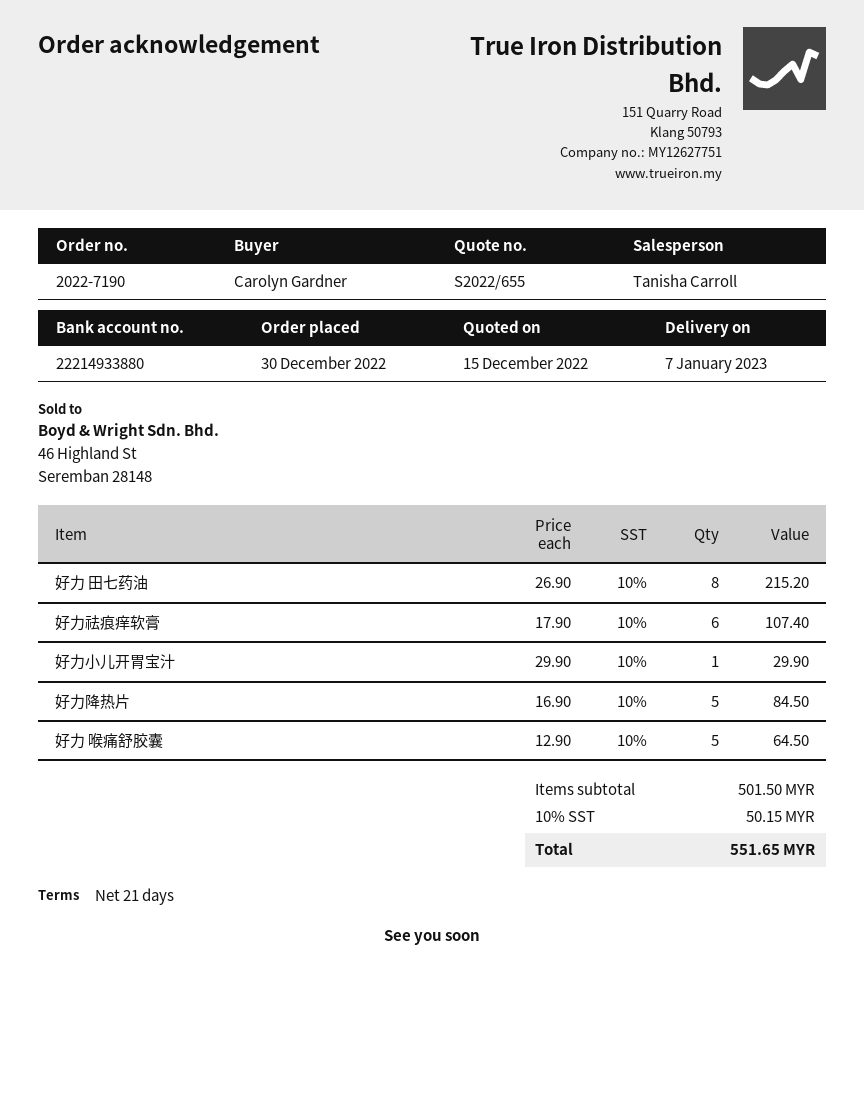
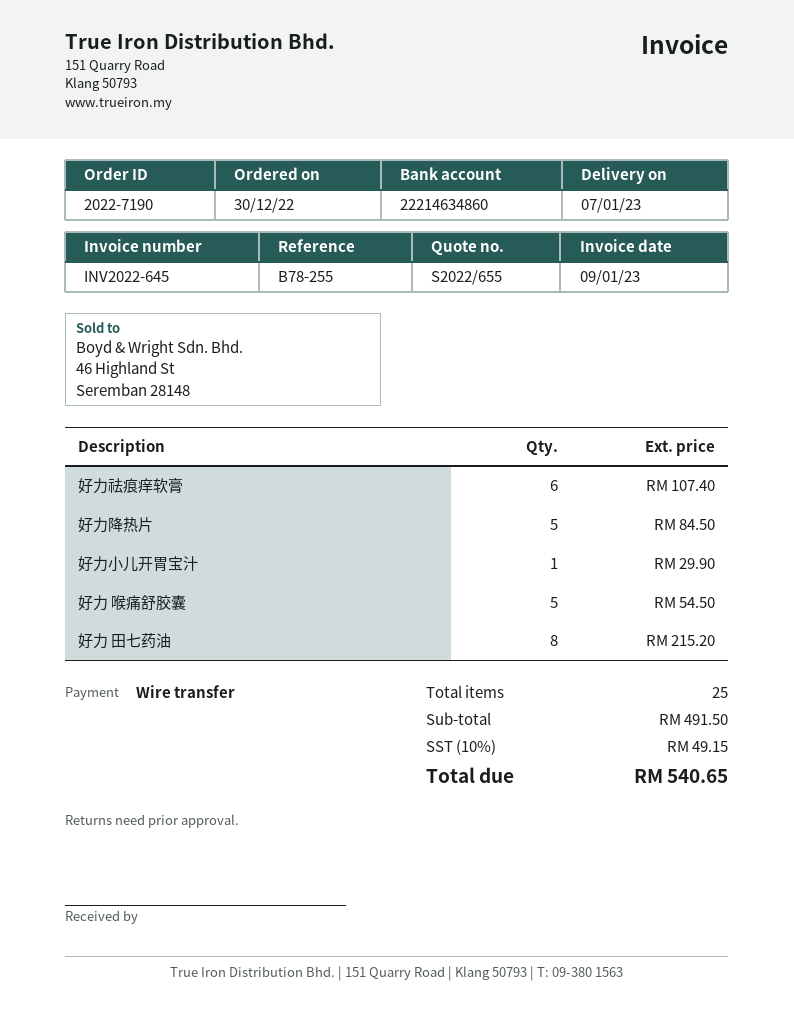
bank account: 22214933880 -> 22214634860
好力 喉痛舒胶囊: 5 for 64.50 -> 5 for 54.50
subtotal: 501.50 -> 491.50
tax: 10% = 50.15 -> 10% = 49.15
total: 551.65 -> 540.65

